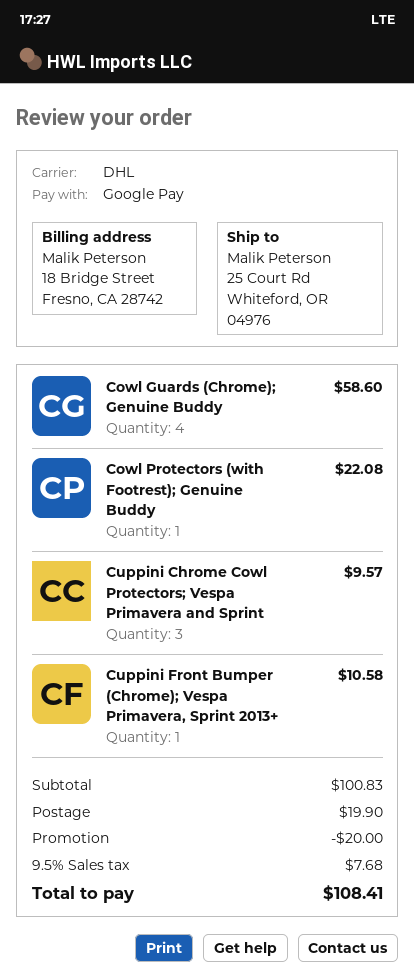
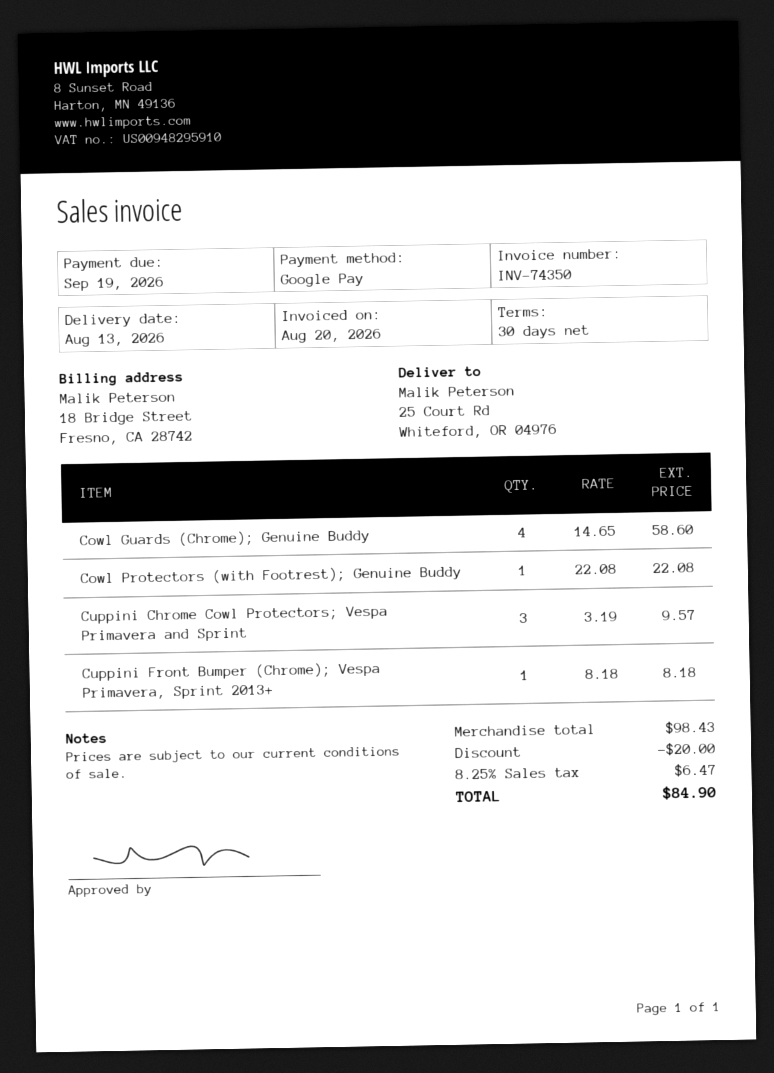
Cuppini Front Bumper (Chrome); Vespa Primavera, Sprint 2013+: 1 for 10.58 -> 1 for 8.18
subtotal: 100.83 -> 98.43
shipping: 19.90 -> none
tax: 9.5% = 7.68 -> 8.25% = 6.47
total: 108.41 -> 84.90

